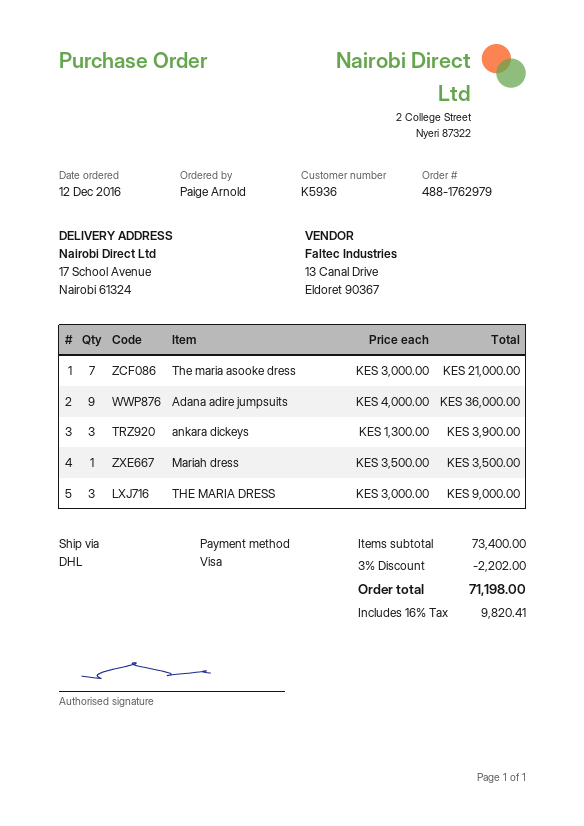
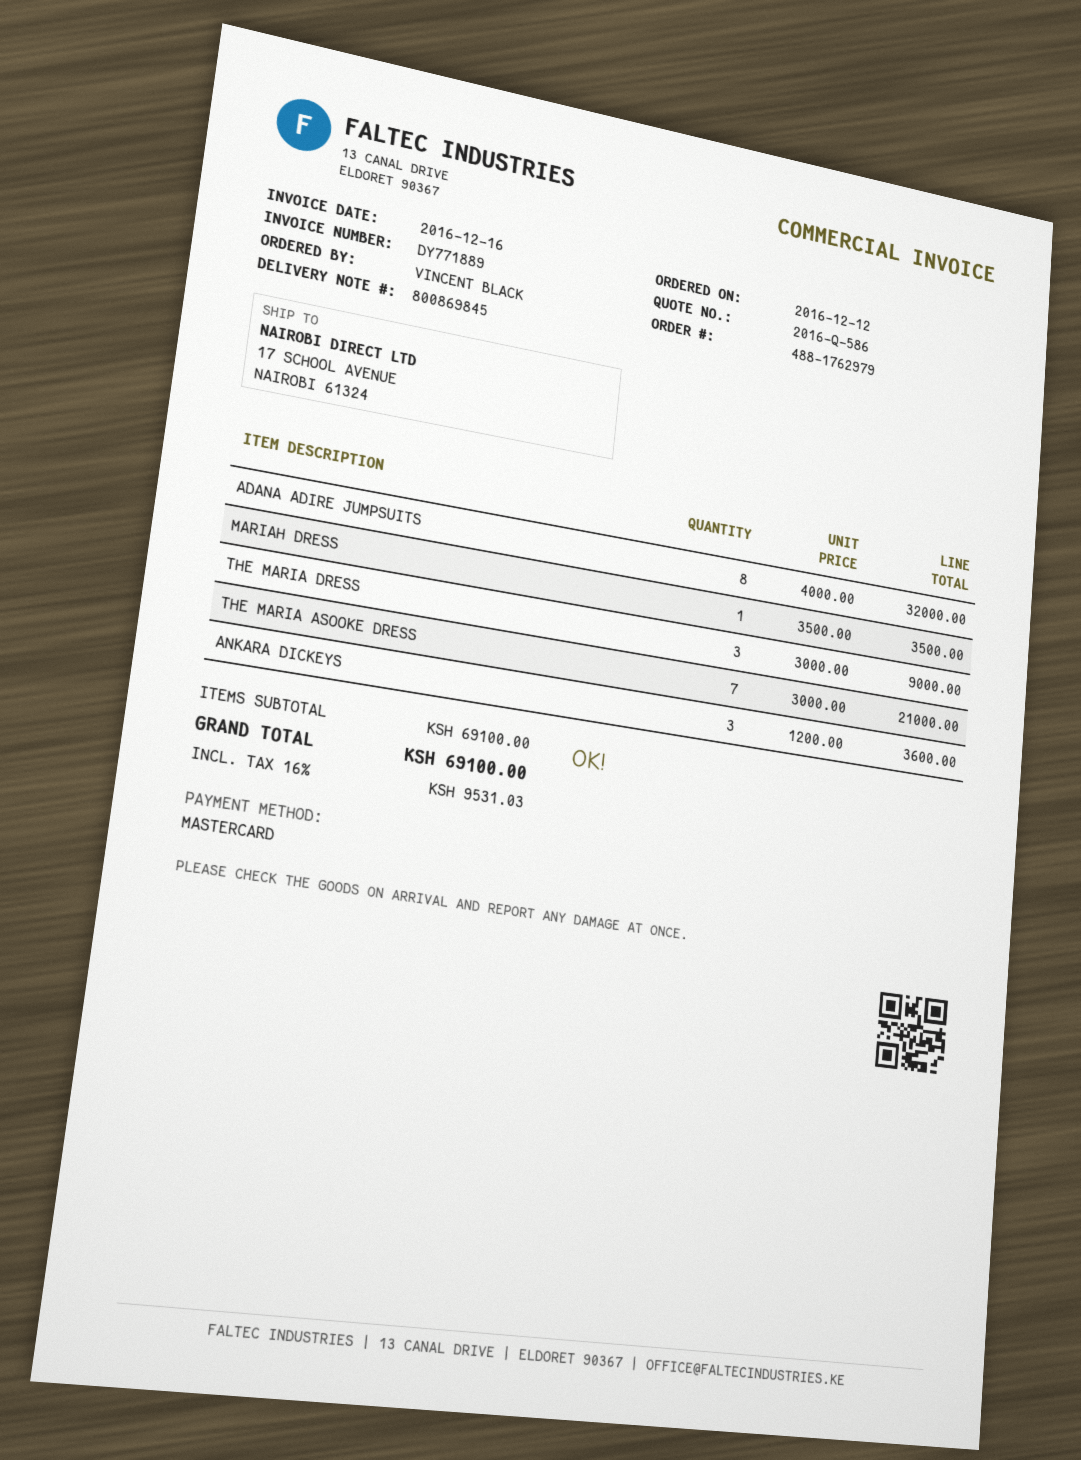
ordered by: Paige Arnold -> VINCENT BLACK
payment method: Visa -> Mastercard
Adana adire jumpsuits: 9 x 4000.00 = 36000.00 -> 8 x 4000.00 = 32000.00
ankara dickeys: 3 x 1300.00 = 3900.00 -> 3 x 1200.00 = 3600.00
subtotal: 73400.00 -> 69100.00
discount: 3% = 2202.00 -> none
tax: 16% = 9820.41 -> 16% = 9531.03
total: 71198.00 -> 69100.00

